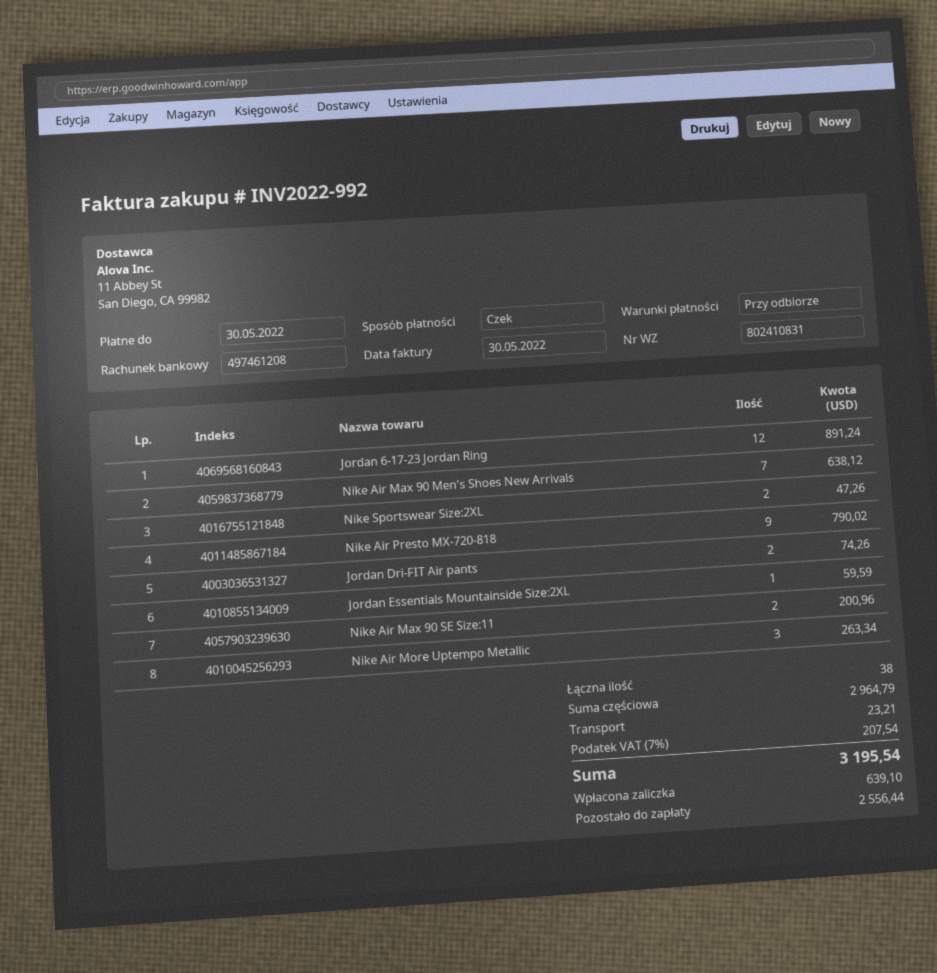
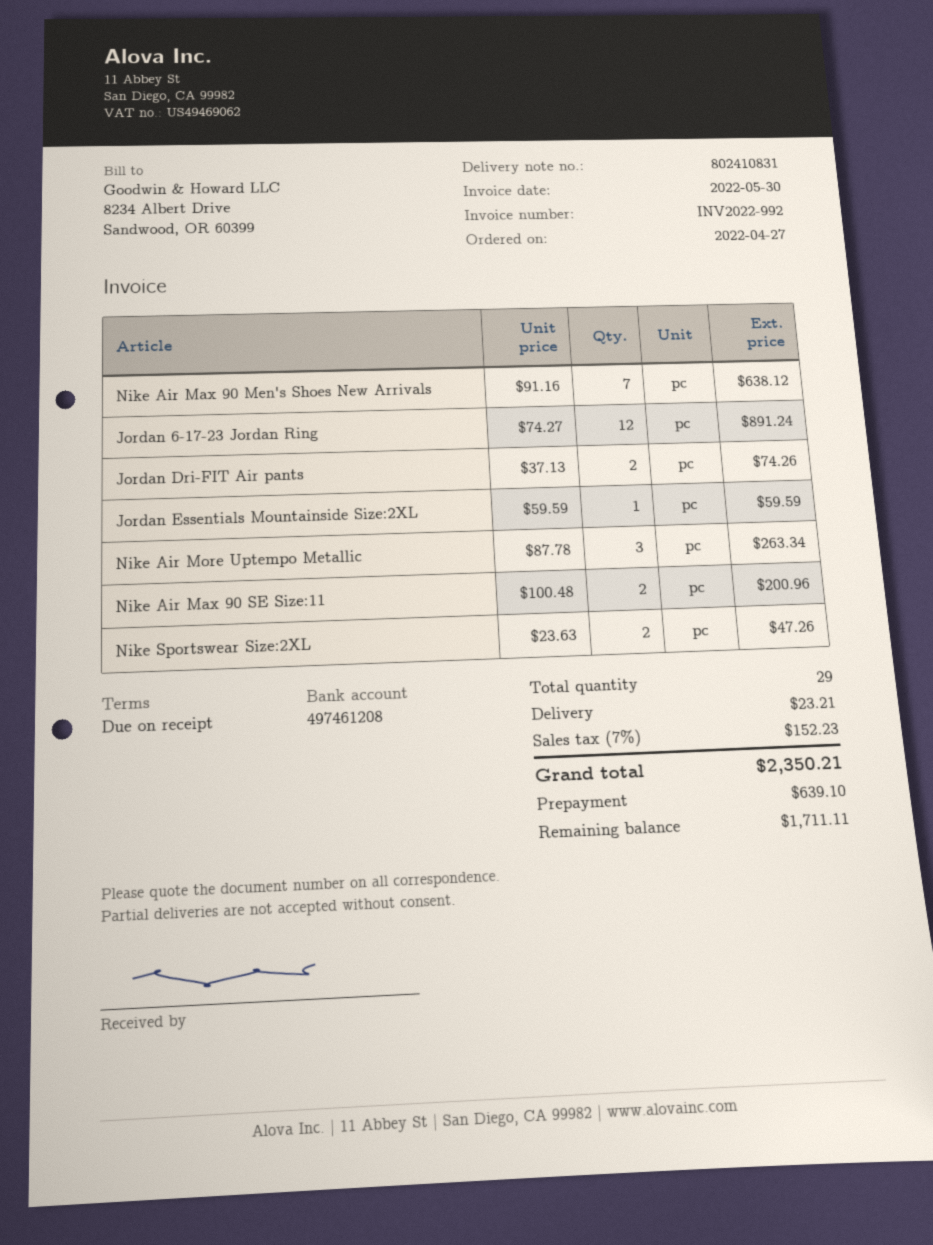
Nike Air Presto MX-720-818: 9 for 790.02 -> none
total quantity: 38 -> 29
tax: 7% = 207.54 -> 7% = 152.23
total: 3195.54 -> 2350.21
balance: 2556.44 -> 1711.11

